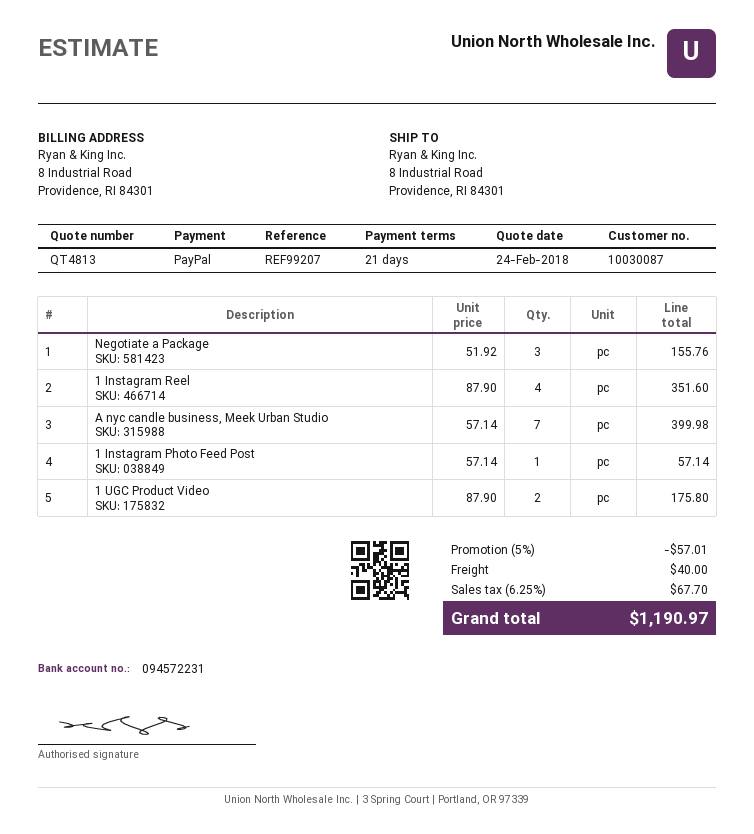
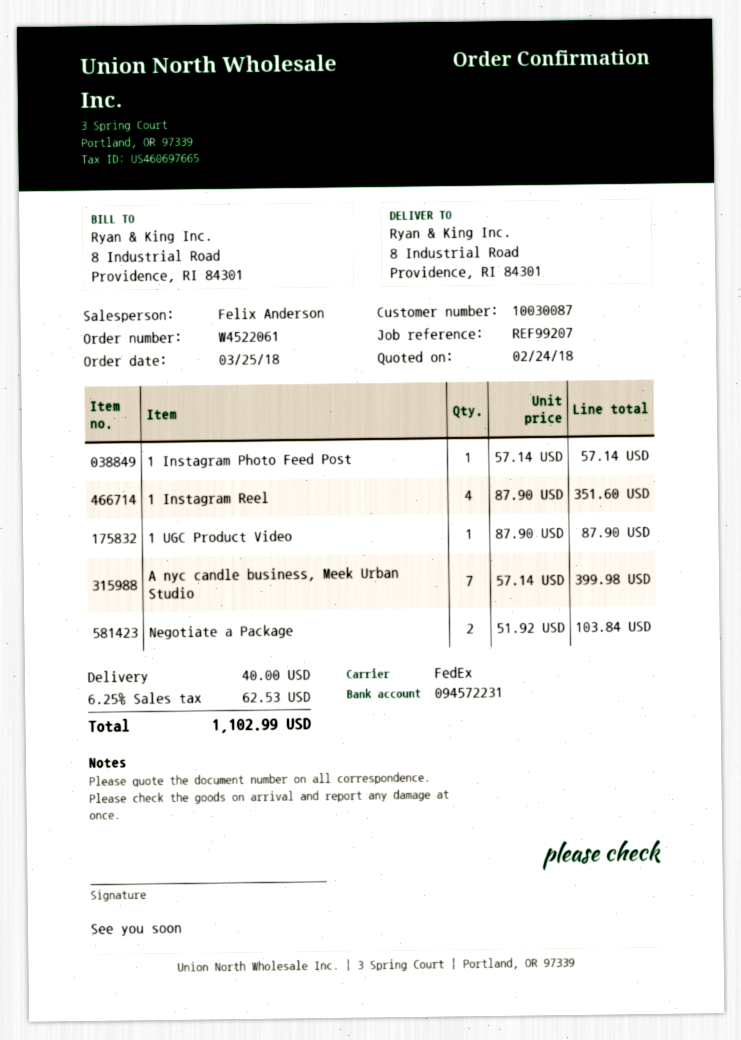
Negotiate a Package: 3 x 51.92 = 155.76 -> 2 x 51.92 = 103.84
1 UGC Product Video: 2 x 87.90 = 175.80 -> 1 x 87.90 = 87.90
discount: 5% = 57.01 -> none
tax: 6.25% = 67.70 -> 6.25% = 62.53
total: 1190.97 -> 1102.99

